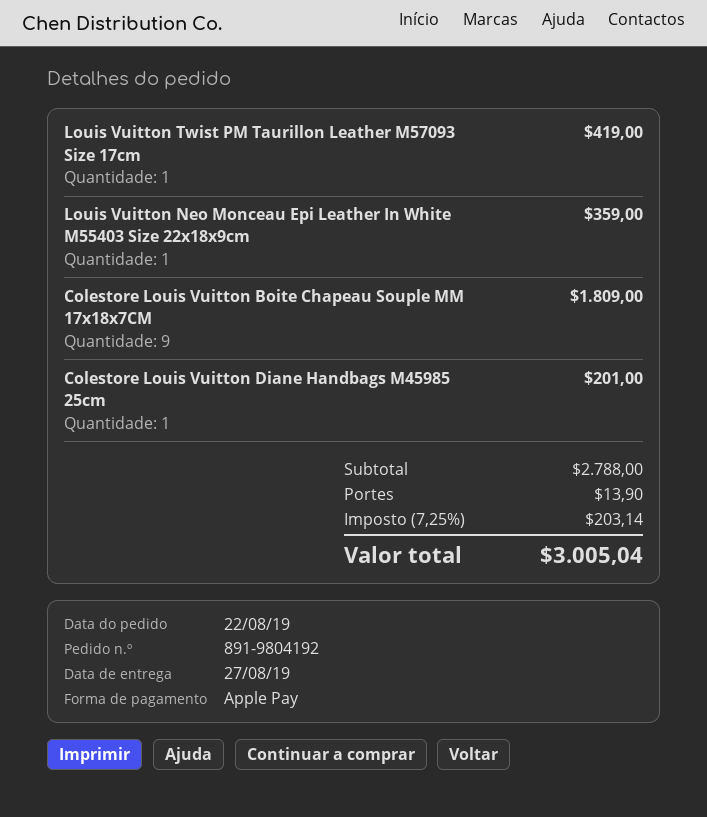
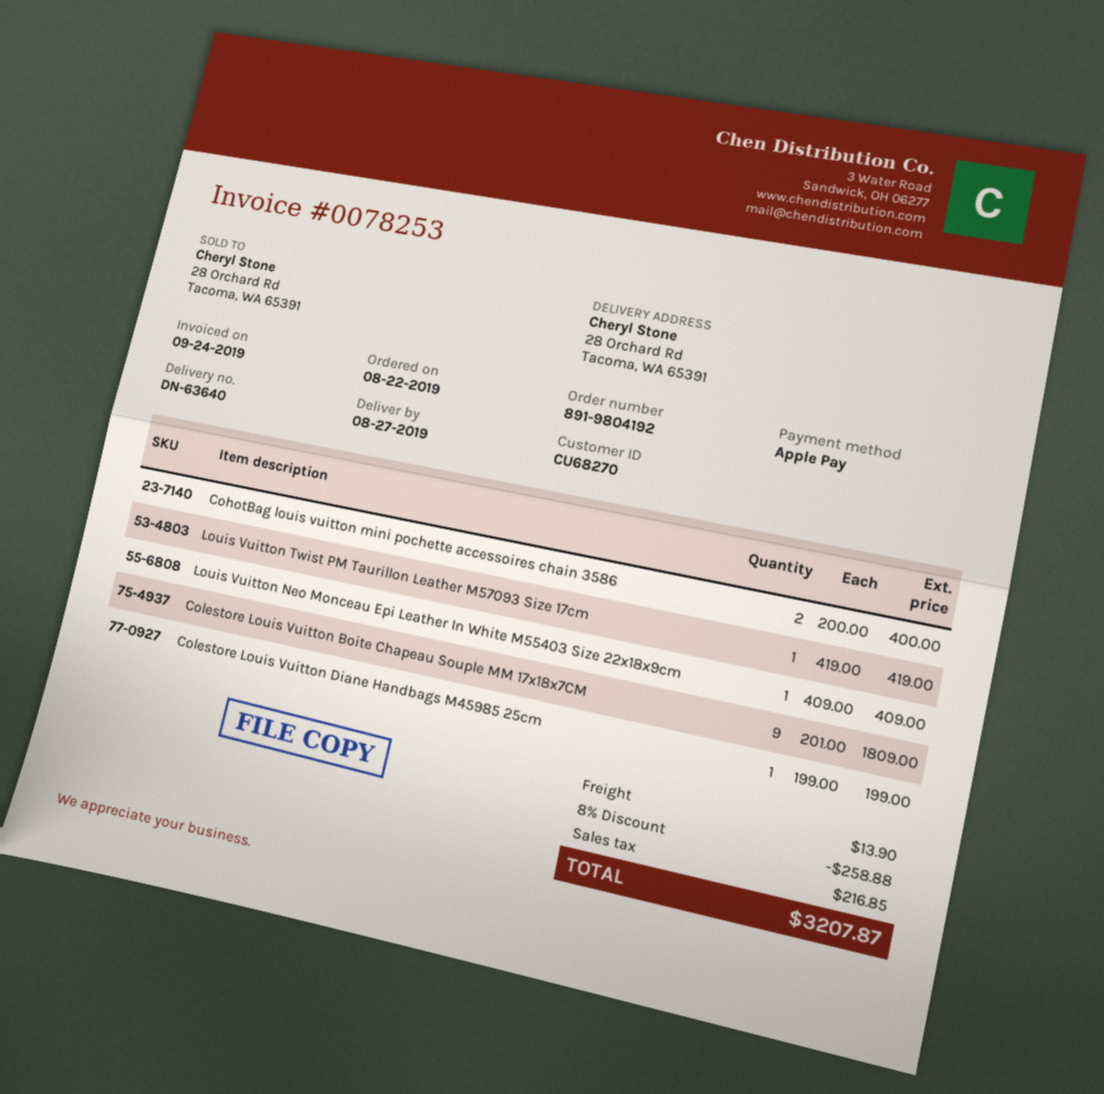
Louis Vuitton Neo Monceau Epi Leather In White M55403 Size 22x18x9cm: 1 for 359.00 -> 1 for 409.00
Colestore Louis Vuitton Diane Handbags M45985 25cm: 1 for 201.00 -> 1 for 199.00
CohotBag louis vuitton mini pochette accessoires chain 3586: none -> 2 for 400.00
discount: none -> 8% = 258.88
tax: 203.14 -> 216.85
total: 3005.04 -> 3207.87

